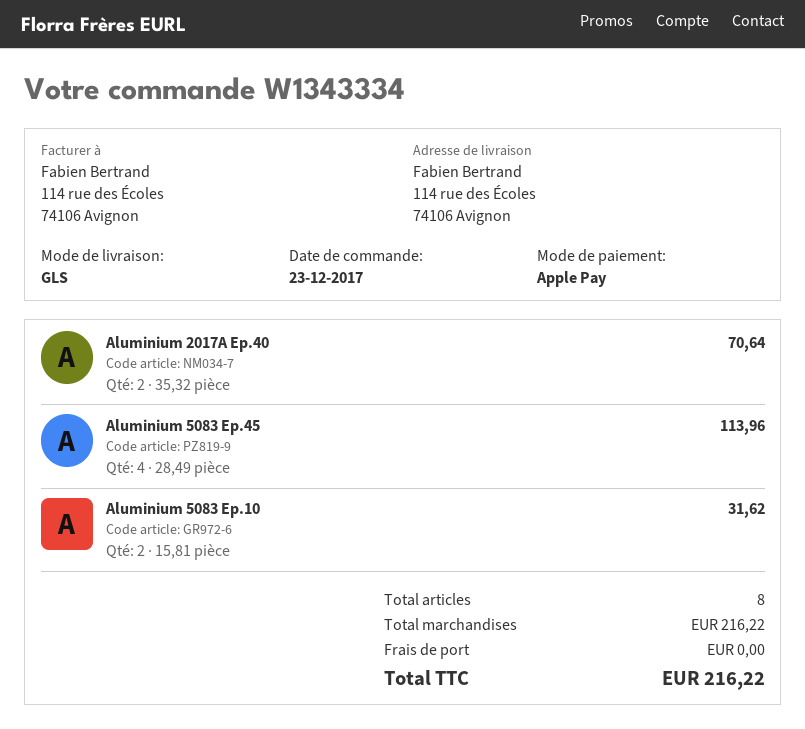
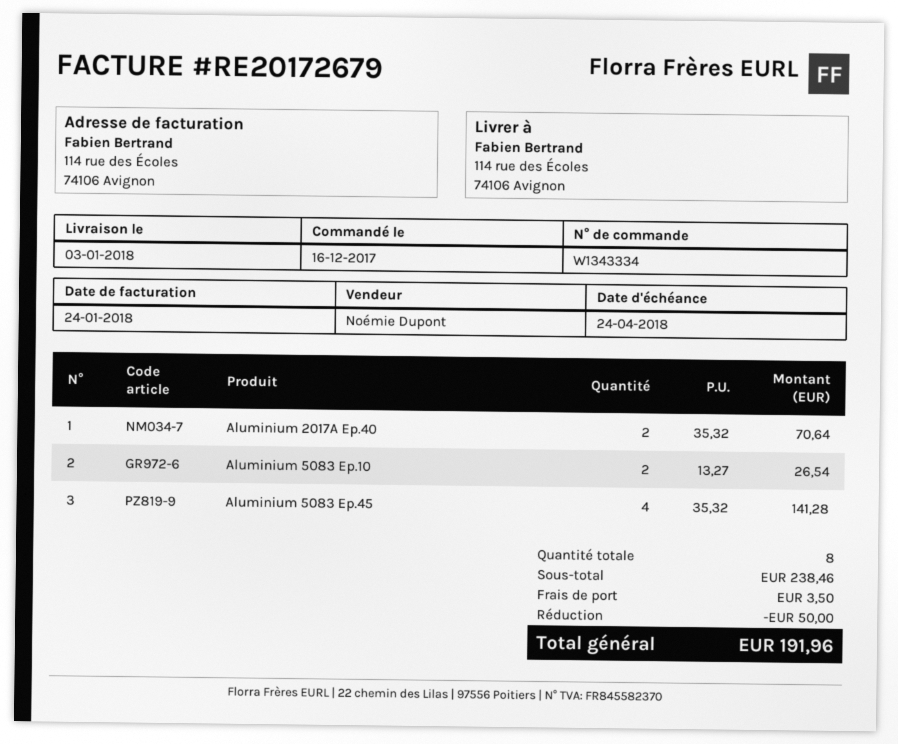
order date: 2017-12-23 -> 2017-12-16
Aluminium 5083 Ep.45: 4 x 28.49 = 113.96 -> 4 x 35.32 = 141.28
Aluminium 5083 Ep.10: 2 x 15.81 = 31.62 -> 2 x 13.27 = 26.54
subtotal: 216.22 -> 238.46
discount: none -> 50.00
shipping: 0.00 -> 3.50
total: 216.22 -> 191.96

